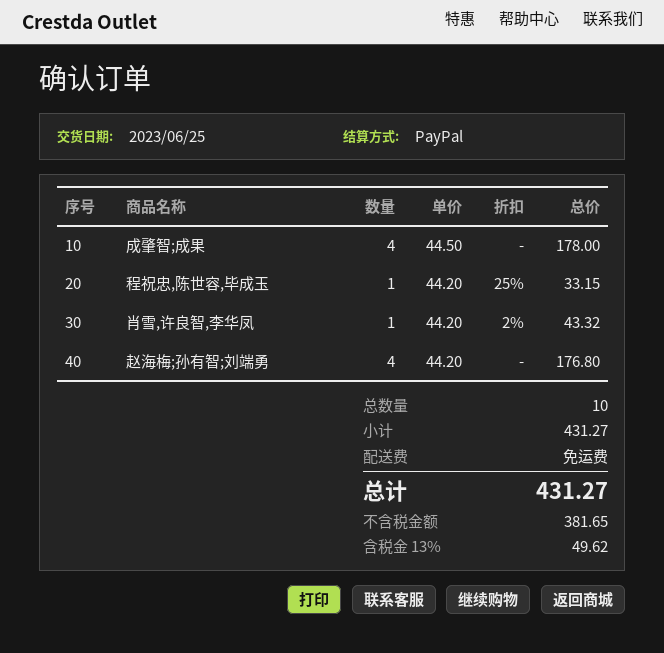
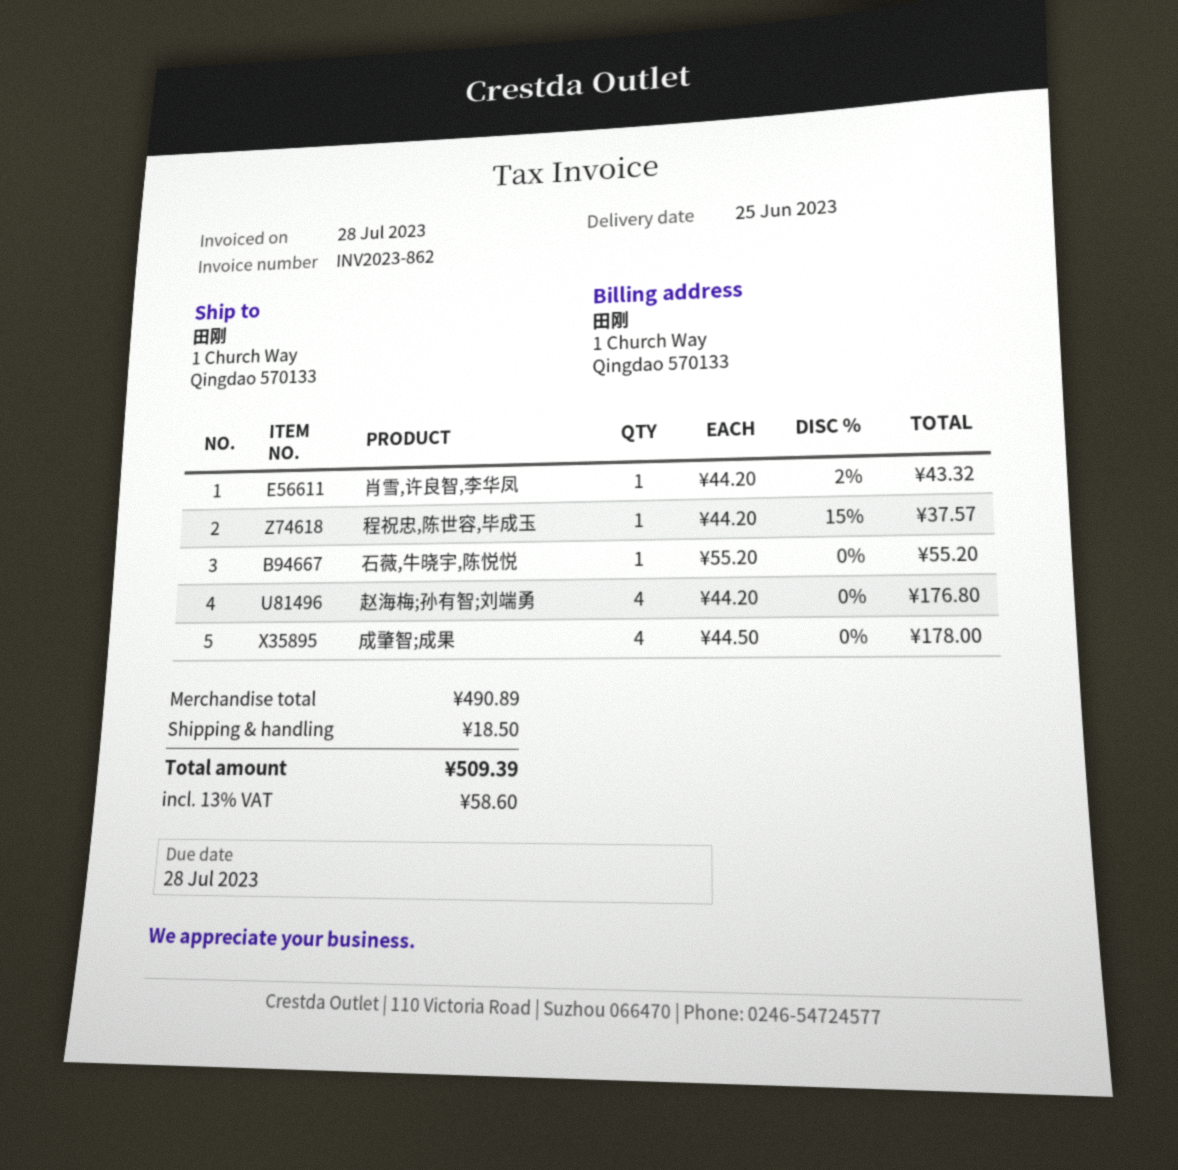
程祝忠,陈世容,毕成玉: 1 x 44.20 - 25% = 33.15 -> 1 x 44.20 - 15% = 37.57
石薇,牛晓宇,陈悦悦: none -> 1 x 55.20 = 55.20
subtotal: 431.27 -> 490.89
shipping: 0.00 -> 18.50
tax: 13% = 49.62 -> 13% = 58.60
total: 431.27 -> 509.39

